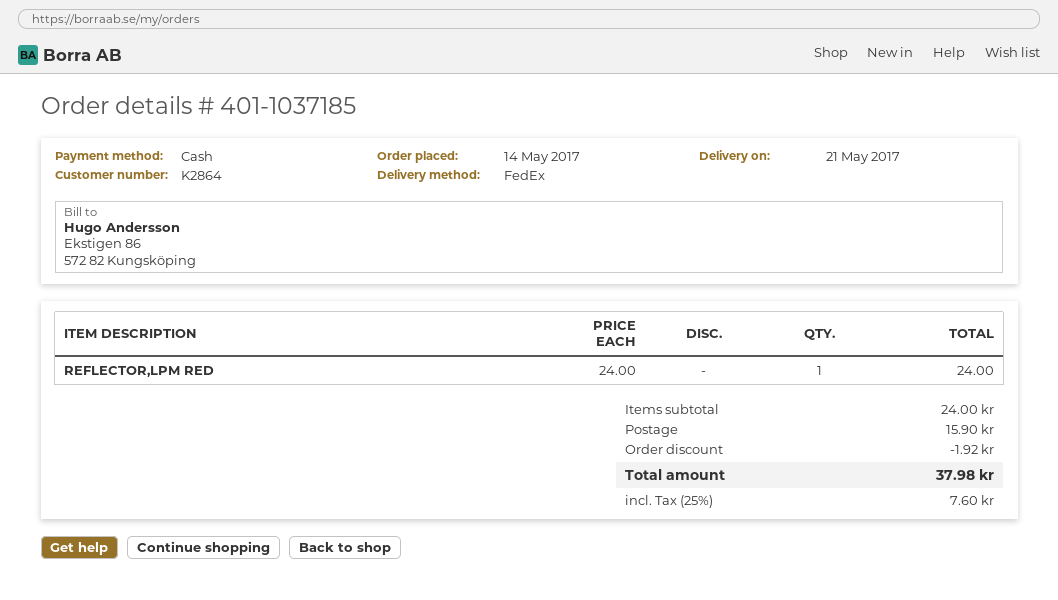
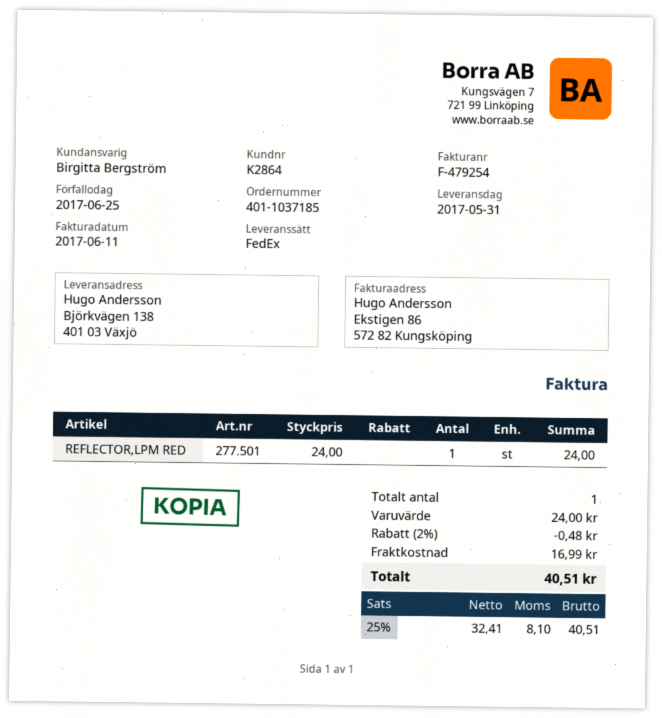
delivery date: 2017-05-21 -> 2017-05-31
discount: 1.92 -> 0.48
shipping: 15.90 -> 16.99
tax: 25% = 7.60 -> 25% = 8.10
total: 37.98 -> 40.51

